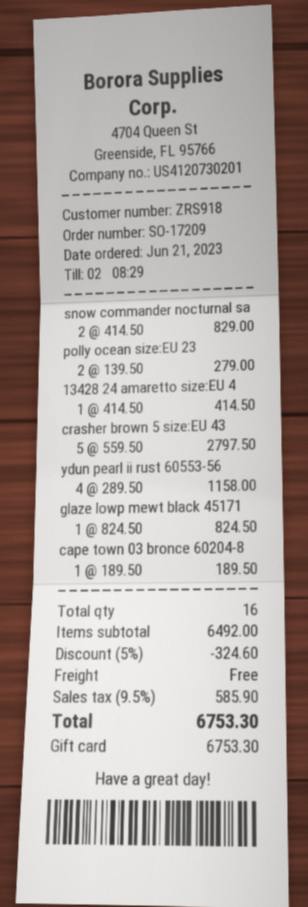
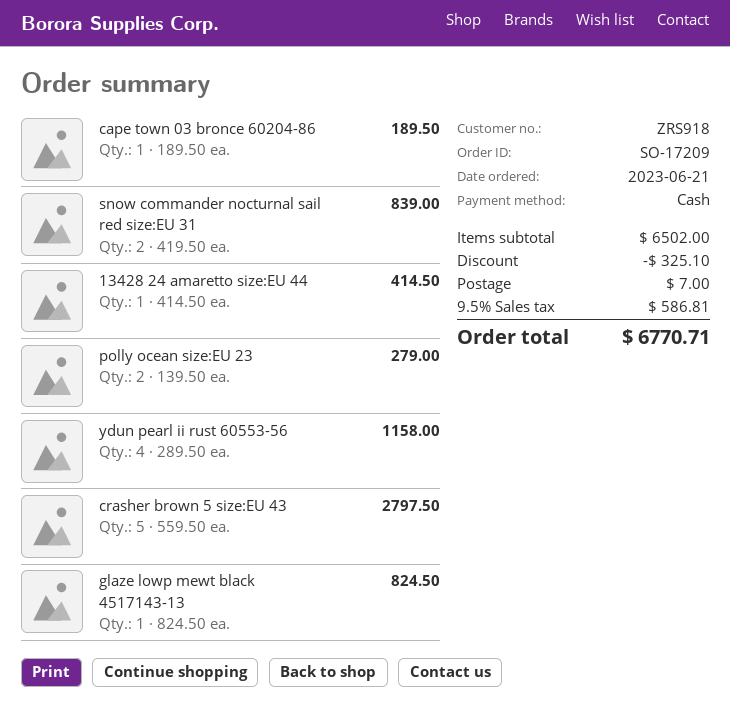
payment method: gift card -> cash
snow commander nocturnal sa: 2 x 414.50 = 829.00 -> 2 x 419.50 = 839.00
subtotal: 6492.00 -> 6502.00
discount: 324.60 -> 325.10
shipping: 0.00 -> 7.00
tax: 9.5% = 585.90 -> 9.5% = 586.81
total: 6753.30 -> 6770.71

